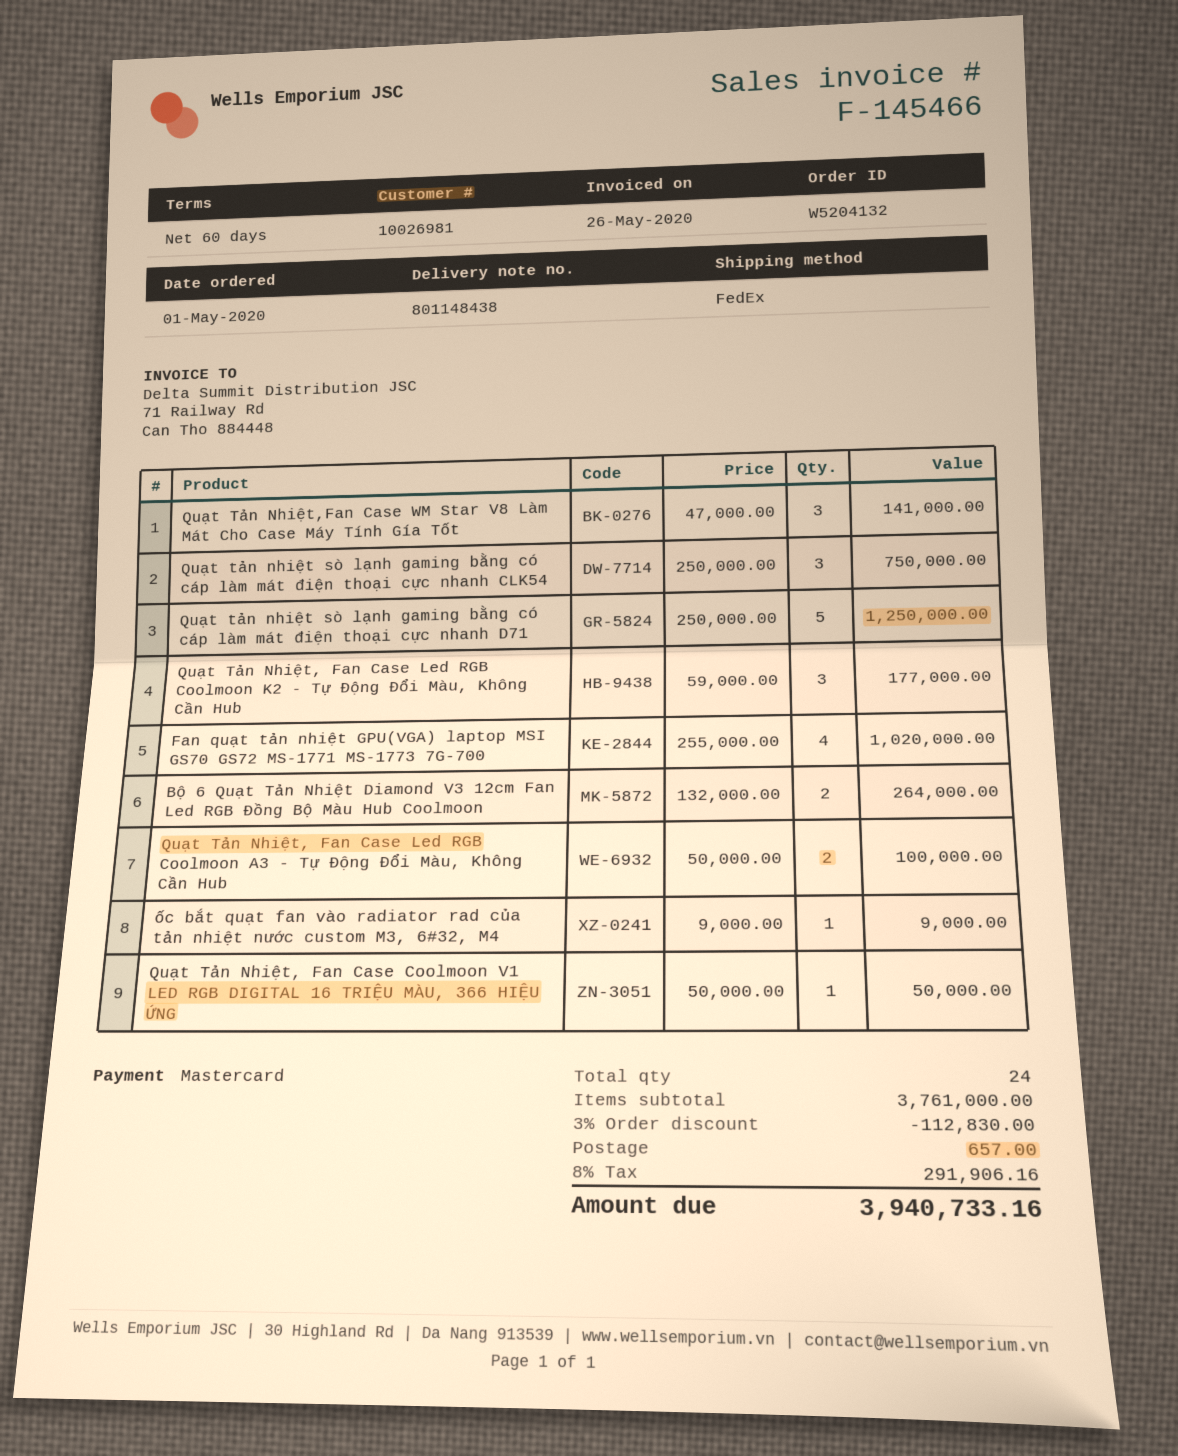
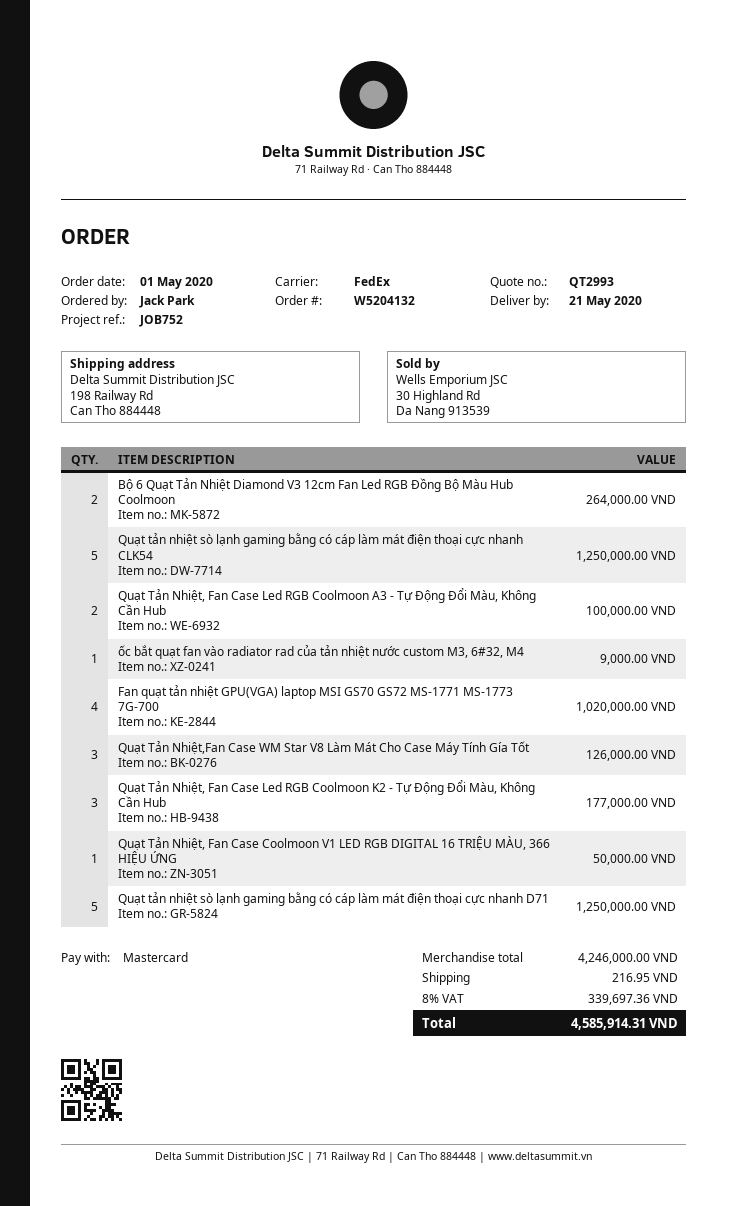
Quạt Tản Nhiệt,Fan Case WM Star V8 Làm Mát Cho Case Máy Tính Gía Tốt: 3 for 141000.00 -> 3 for 126000.00
Quạt tản nhiệt sò lạnh gaming bằng có cáp làm mát điện thoại cực nhanh CLK54: 3 for 750000.00 -> 5 for 1250000.00
subtotal: 3761000.00 -> 4246000.00
discount: 3% = 112830.00 -> none
shipping: 657.00 -> 216.95
tax: 8% = 291906.16 -> 8% = 339697.36
total: 3940733.16 -> 4585914.31

